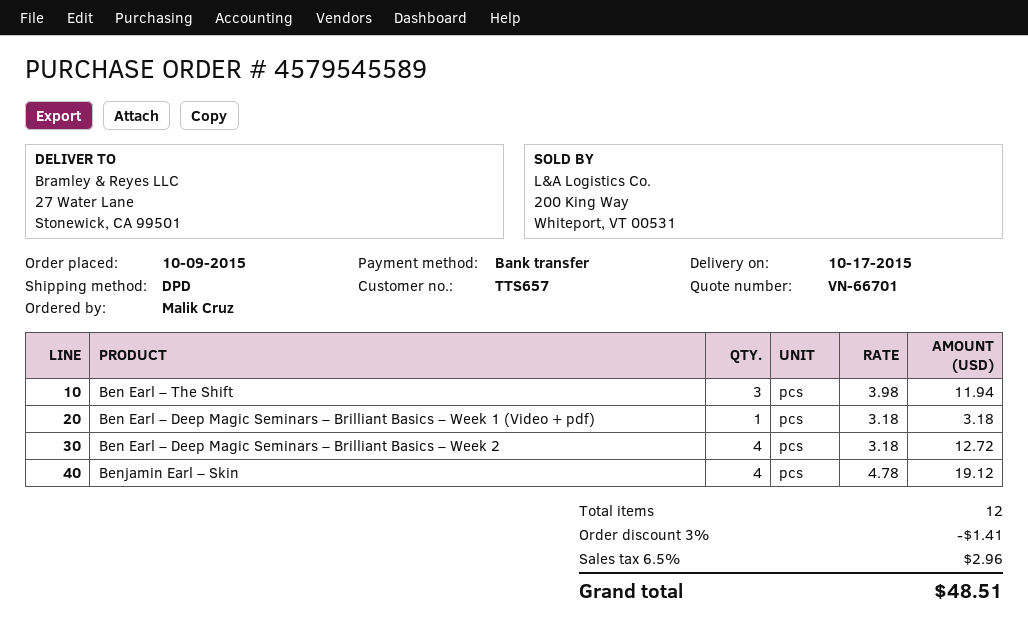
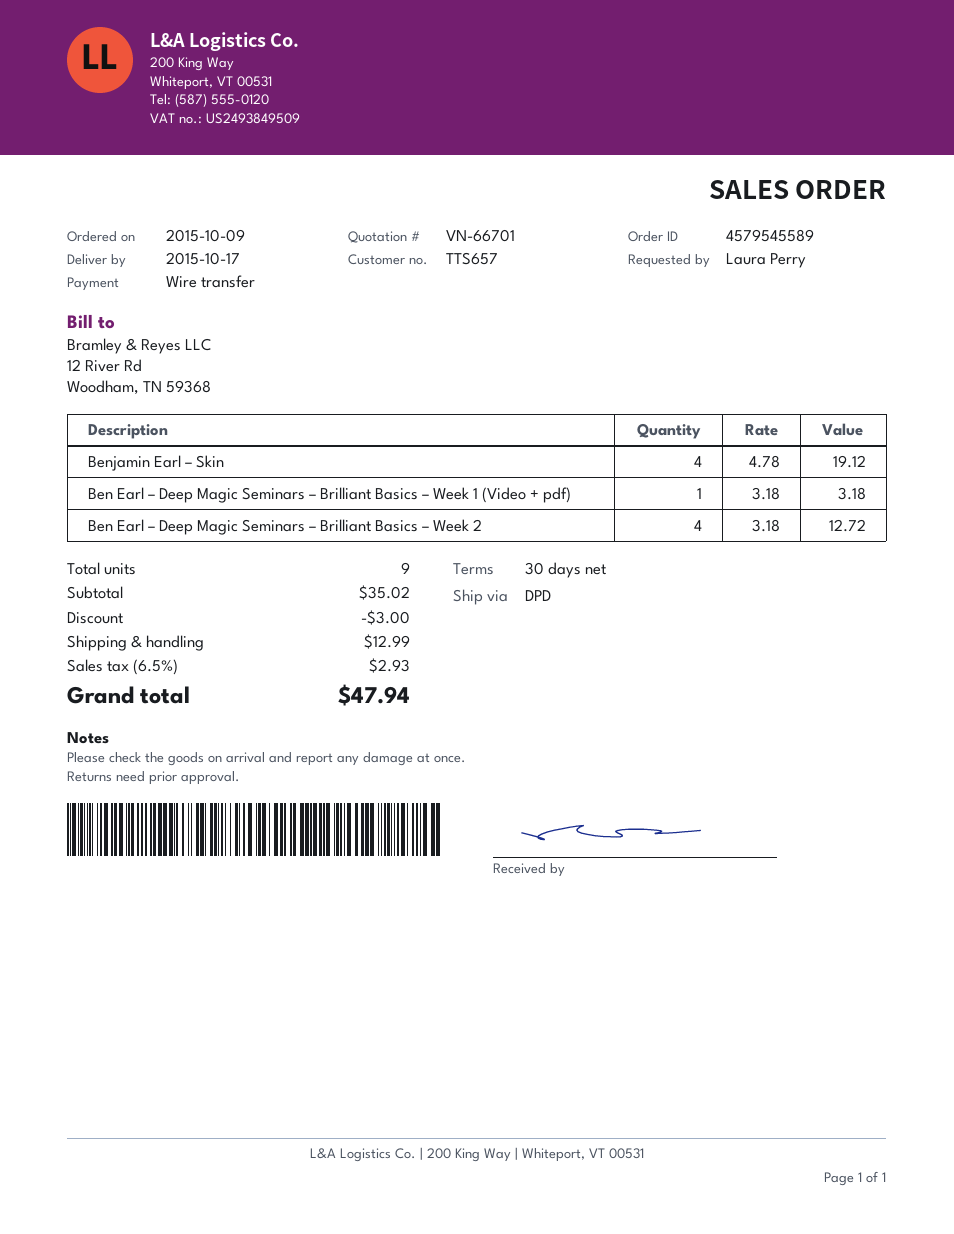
ordered by: Malik Cruz -> Laura Perry
Ben Earl – The Shift: 3 x 3.98 = 11.94 -> none
total quantity: 12 -> 9
discount: 1.41 -> 3.00
shipping: none -> 12.99
tax: 6.5% = 2.96 -> 6.5% = 2.93
total: 48.51 -> 47.94

